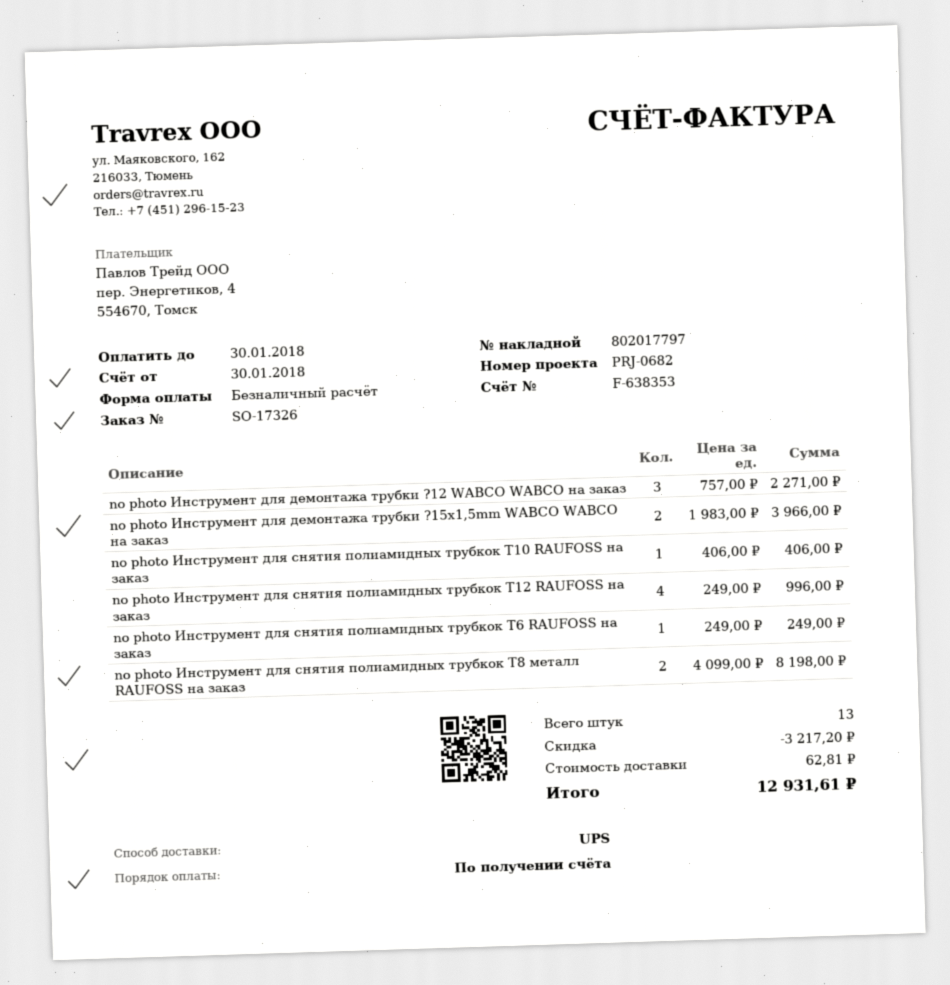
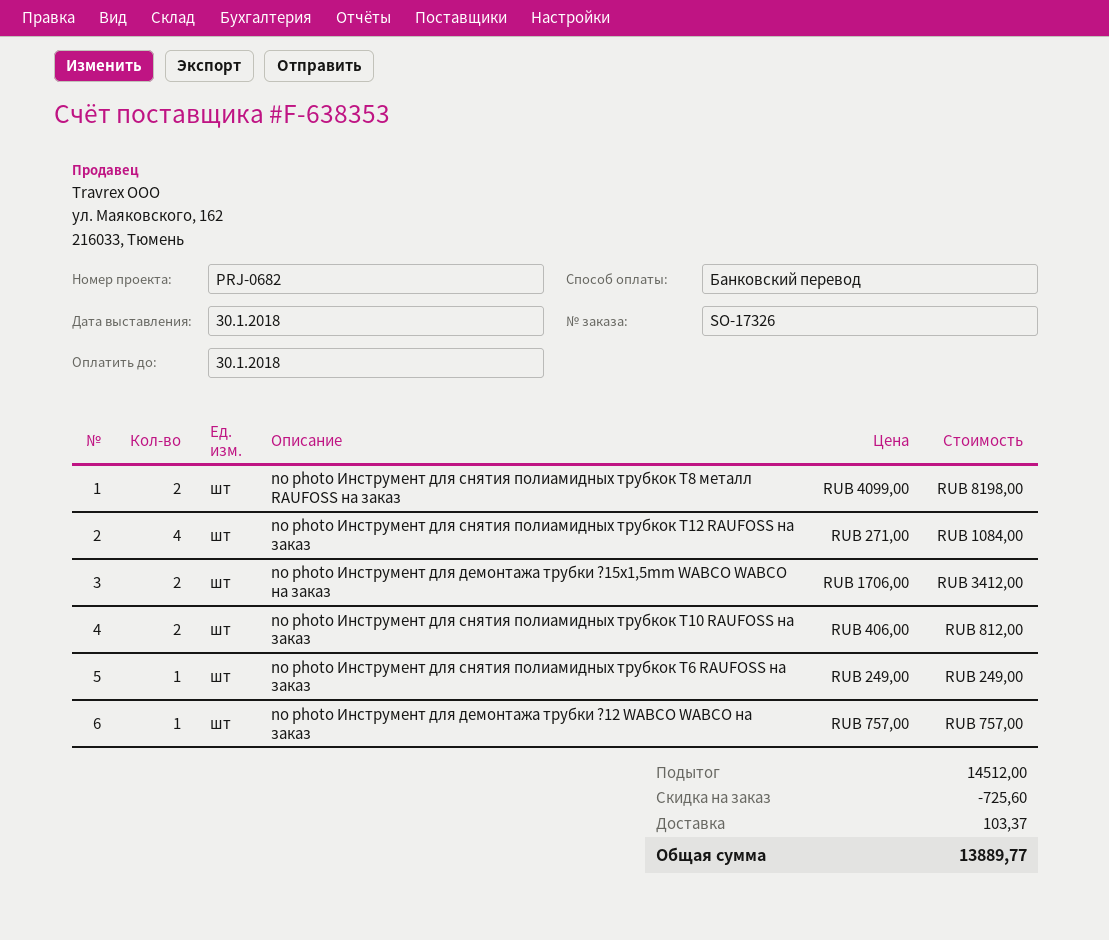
no photo Инструмент для демонтажа трубки ?12 WABCO WABCO на заказ: 3 x 757.00 = 2271.00 -> 1 x 757.00 = 757.00
no photo Инструмент для демонтажа трубки ?15x1,5mm WABCO WABCO на заказ: 2 x 1983.00 = 3966.00 -> 2 x 1706.00 = 3412.00
no photo Инструмент для снятия полиамидных трубкок Т10 RAUFOSS на заказ: 1 x 406.00 = 406.00 -> 2 x 406.00 = 812.00
no photo Инструмент для снятия полиамидных трубкок Т12 RAUFOSS на заказ: 4 x 249.00 = 996.00 -> 4 x 271.00 = 1084.00
discount: 3217.20 -> 725.60
shipping: 62.81 -> 103.37
total: 12931.61 -> 13889.77

